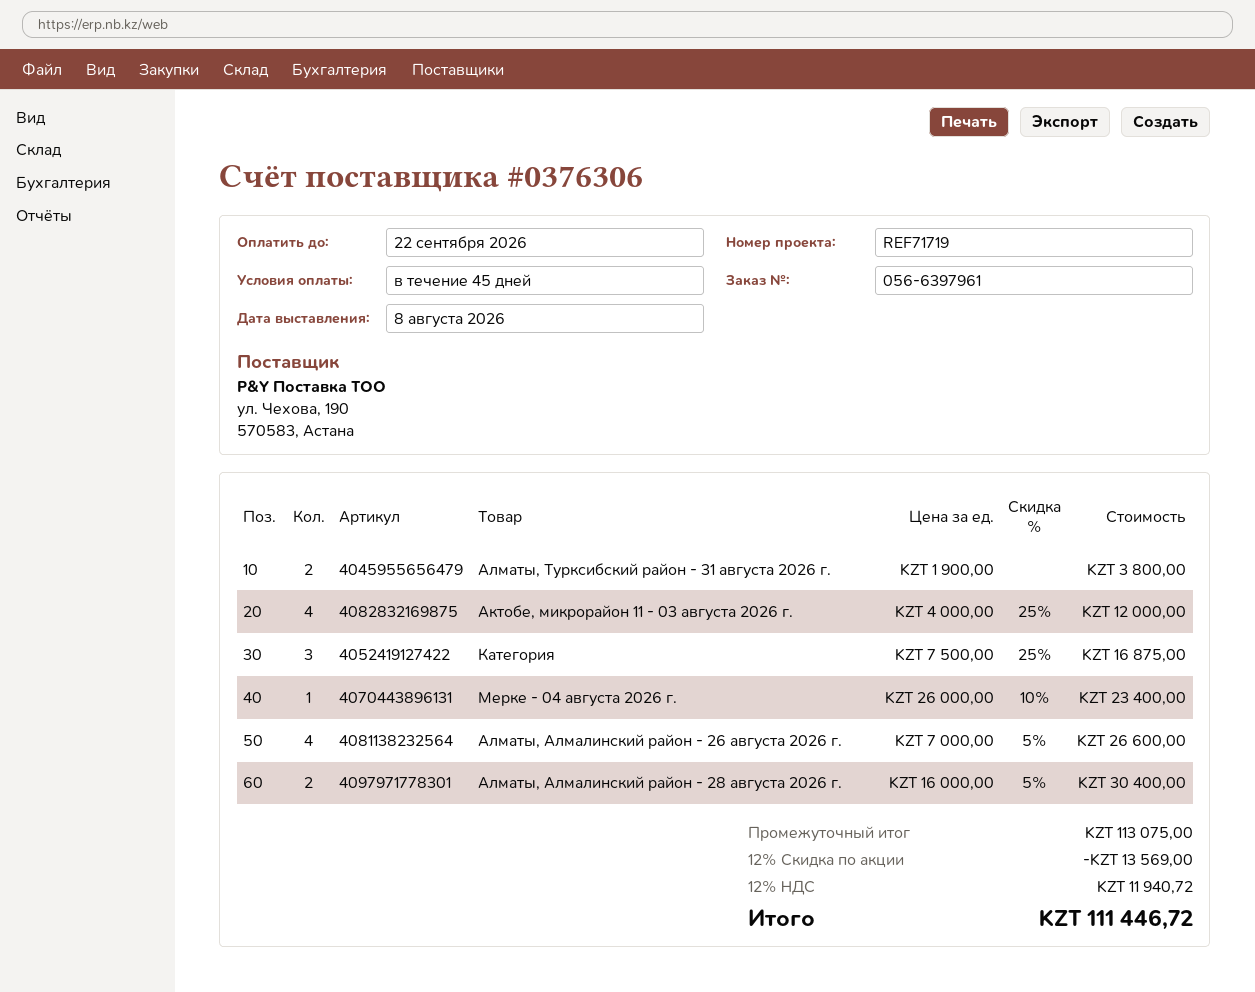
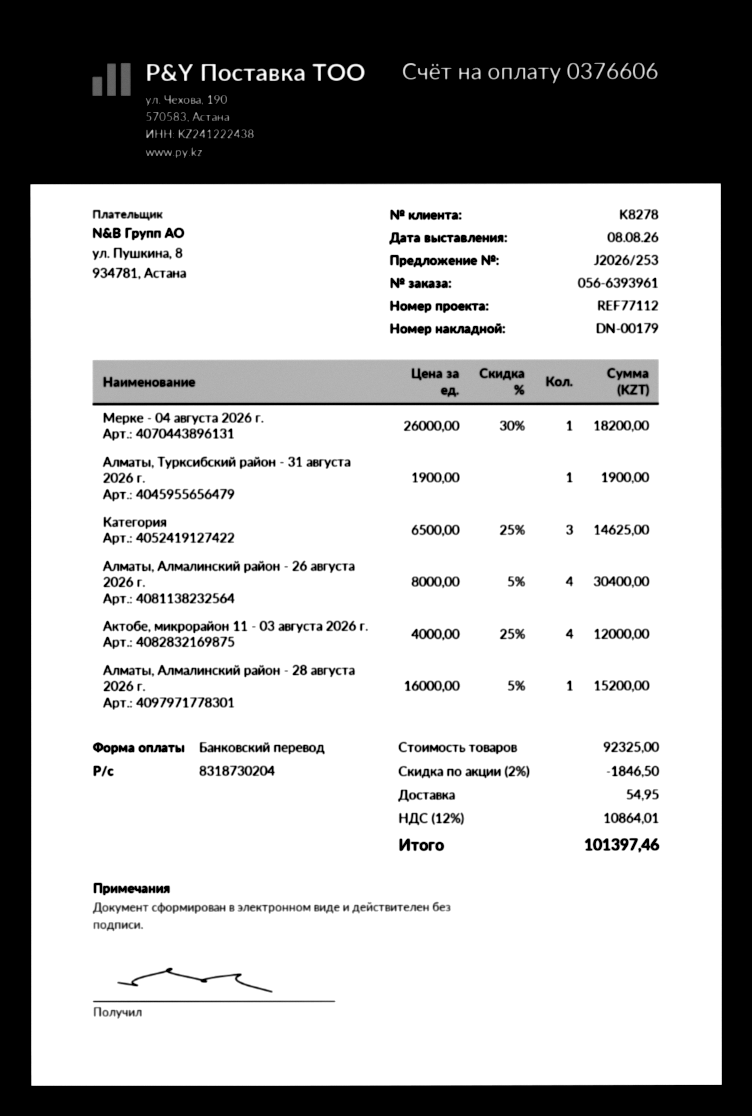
order number: 056-6397961 -> 056-6393961
invoice number: 0376306 -> 0376606
reference: REF71719 -> REF77112
Алматы, Турксибский район - 31 августа 2026 г.: 2 x 1900.00 = 3800.00 -> 1 x 1900.00 = 1900.00
Категория: 3 x 7500.00 - 25% = 16875.00 -> 3 x 6500.00 - 25% = 14625.00
Мерке - 04 августа 2026 г.: 1 x 26000.00 - 10% = 23400.00 -> 1 x 26000.00 - 30% = 18200.00
Алматы, Алмалинский район - 26 августа 2026 г.: 4 x 7000.00 - 5% = 26600.00 -> 4 x 8000.00 - 5% = 30400.00
Алматы, Алмалинский район - 28 августа 2026 г.: 2 x 16000.00 - 5% = 30400.00 -> 1 x 16000.00 - 5% = 15200.00
subtotal: 113075.00 -> 92325.00
discount: 12% = 13569.00 -> 2% = 1846.50
shipping: none -> 54.95
tax: 12% = 11940.72 -> 12% = 10864.01
total: 111446.72 -> 101397.46

